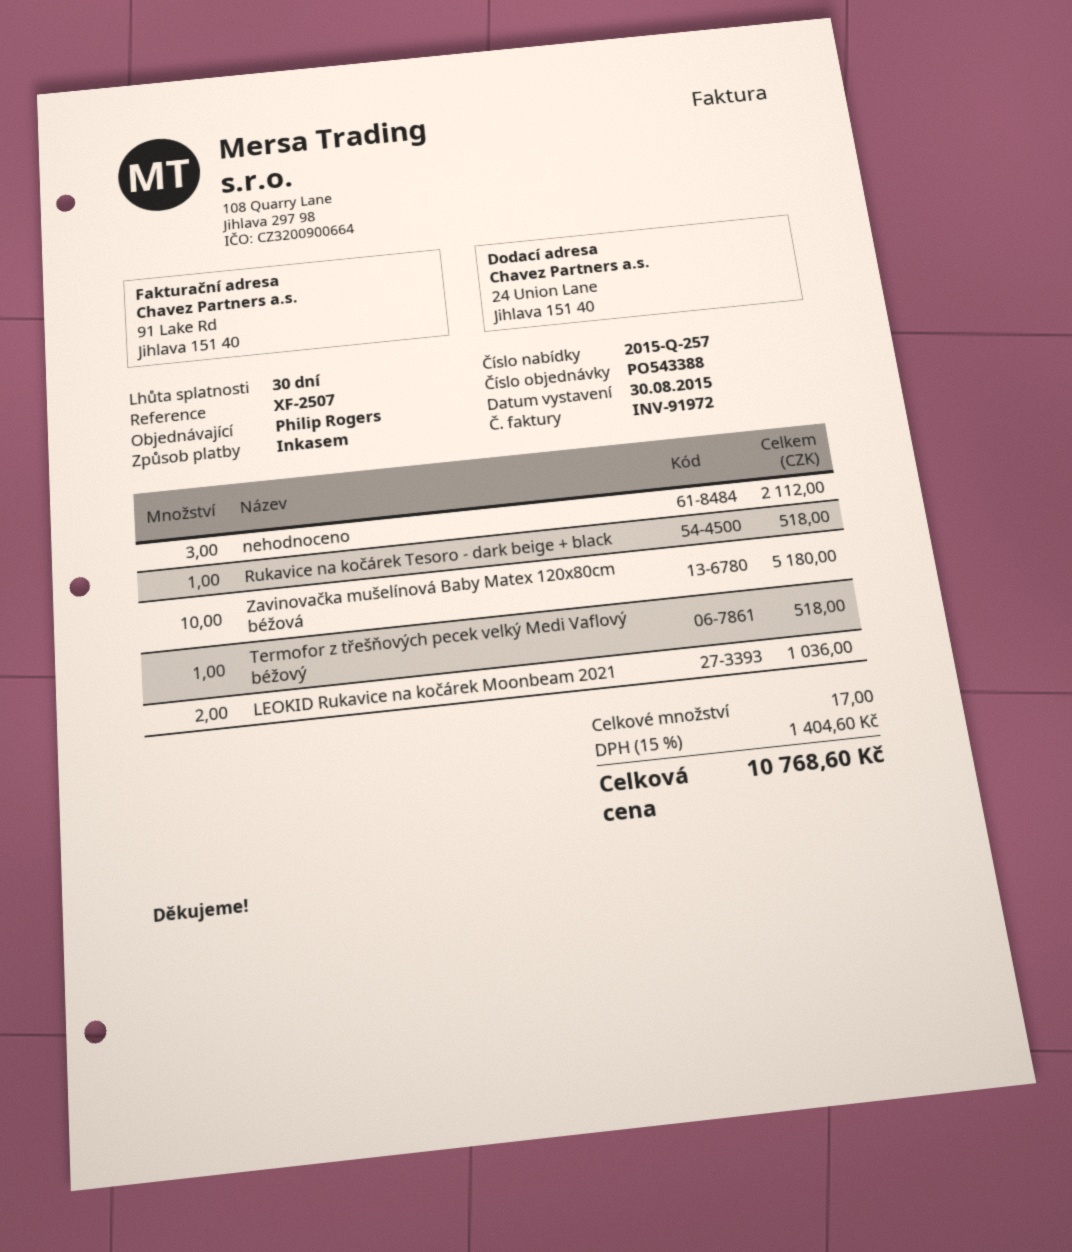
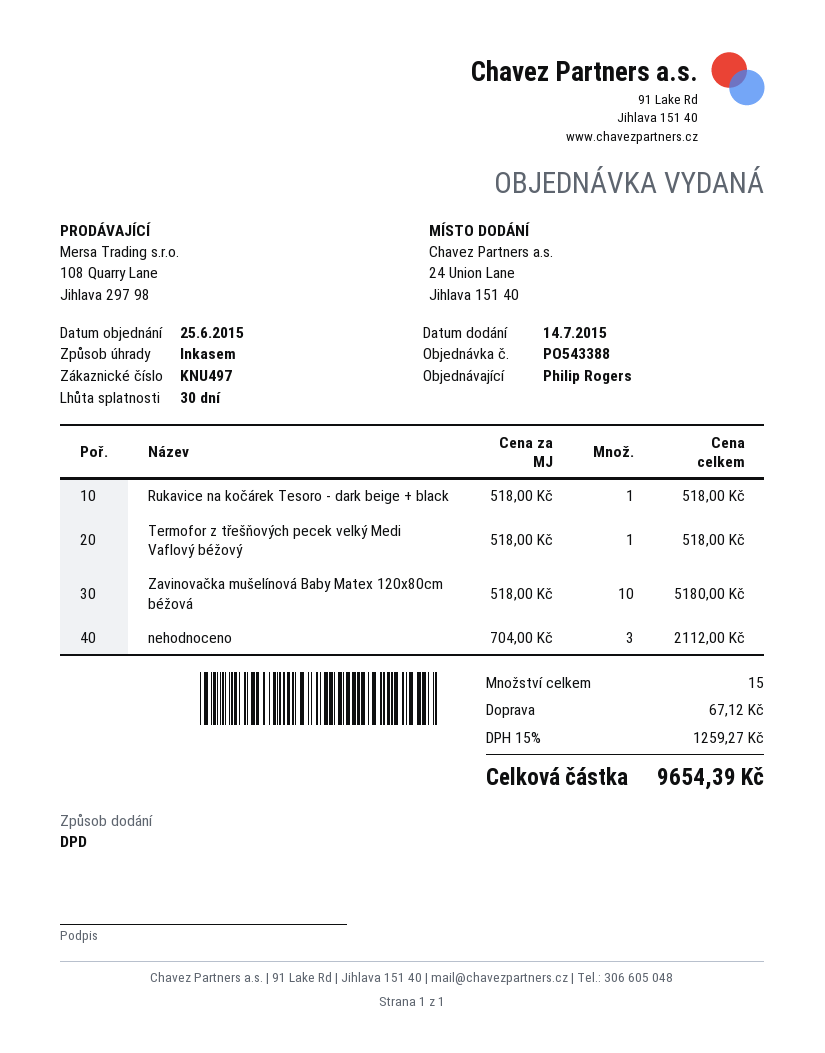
LEOKID Rukavice na kočárek Moonbeam 2021: 2 for 1036.00 -> none
total quantity: 17 -> 15
shipping: none -> 67.12
tax: 15% = 1404.60 -> 15% = 1259.27
total: 10768.60 -> 9654.39

